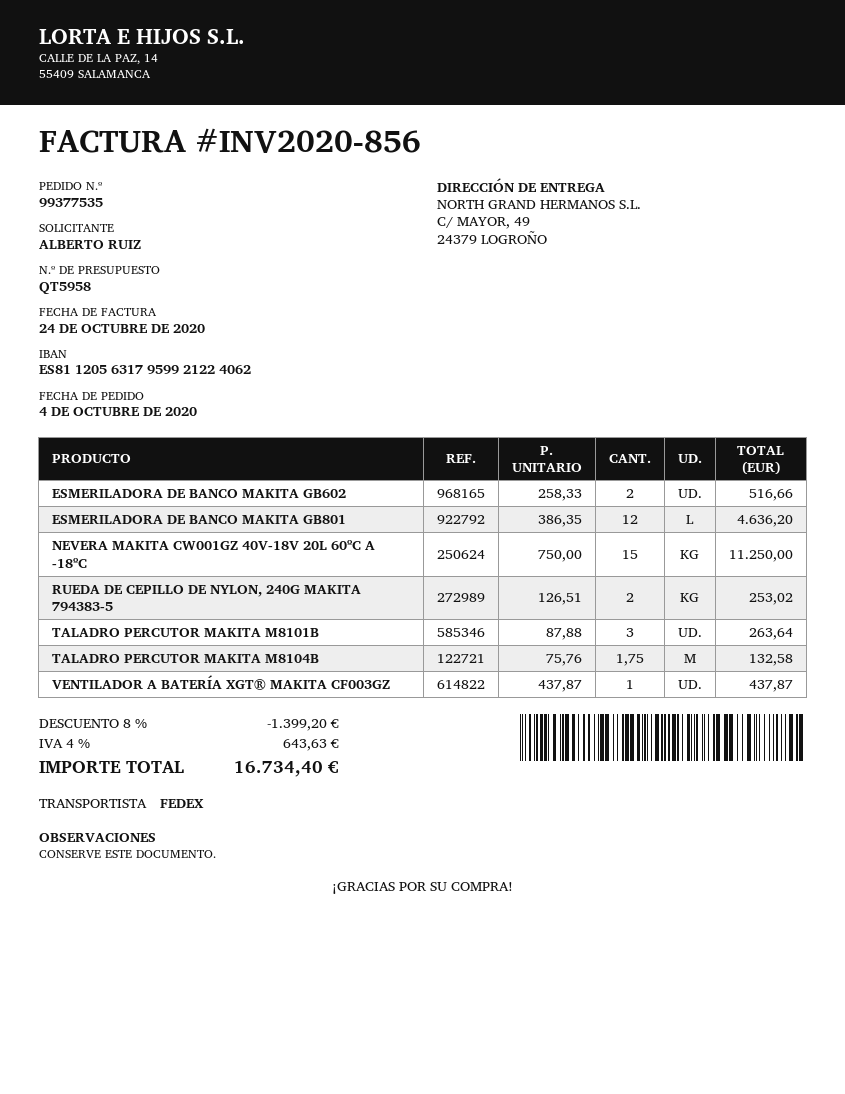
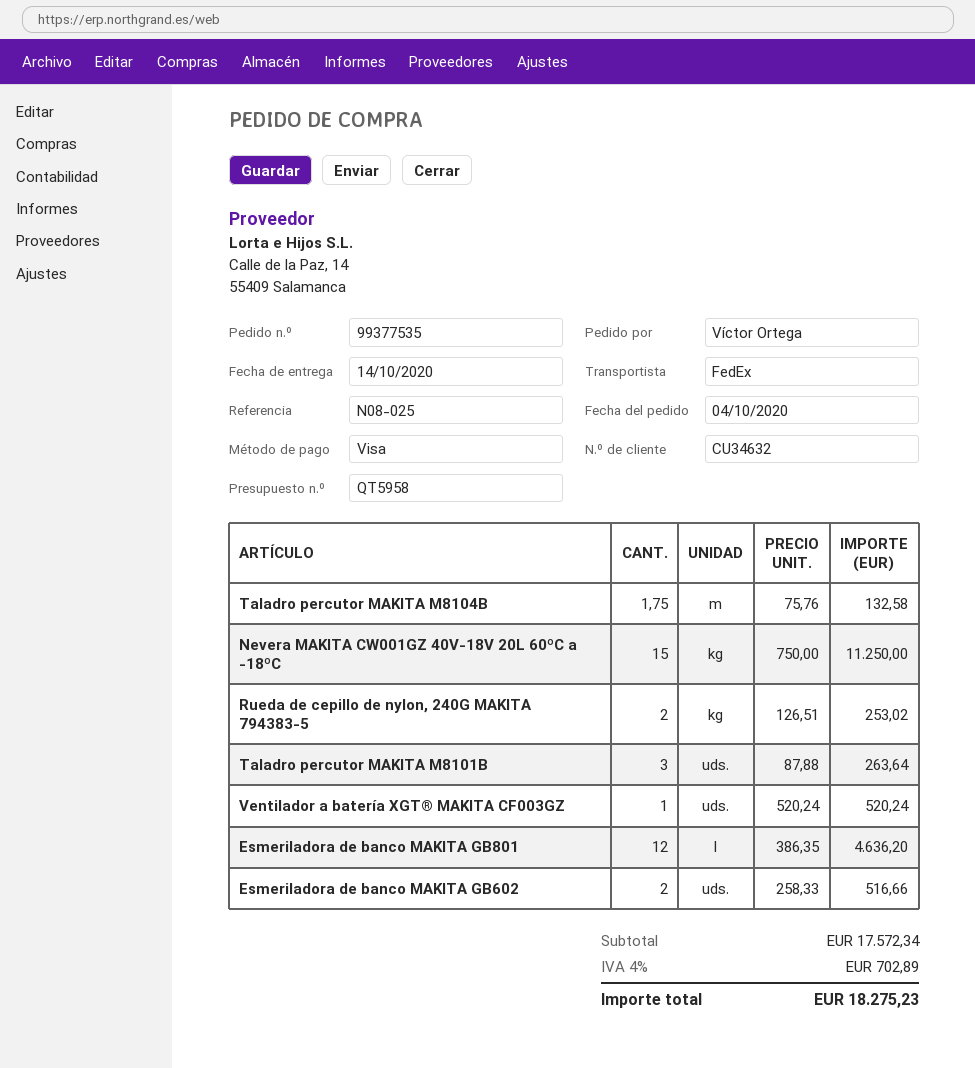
ordered by: ALBERTO RUIZ -> Víctor Ortega
VENTILADOR A BATERÍA XGT® MAKITA CF003GZ: 1 x 437.87 = 437.87 -> 1 x 520.24 = 520.24
discount: 8% = 1399.20 -> none
tax: 4% = 643.63 -> 4% = 702.89
total: 16734.40 -> 18275.23

